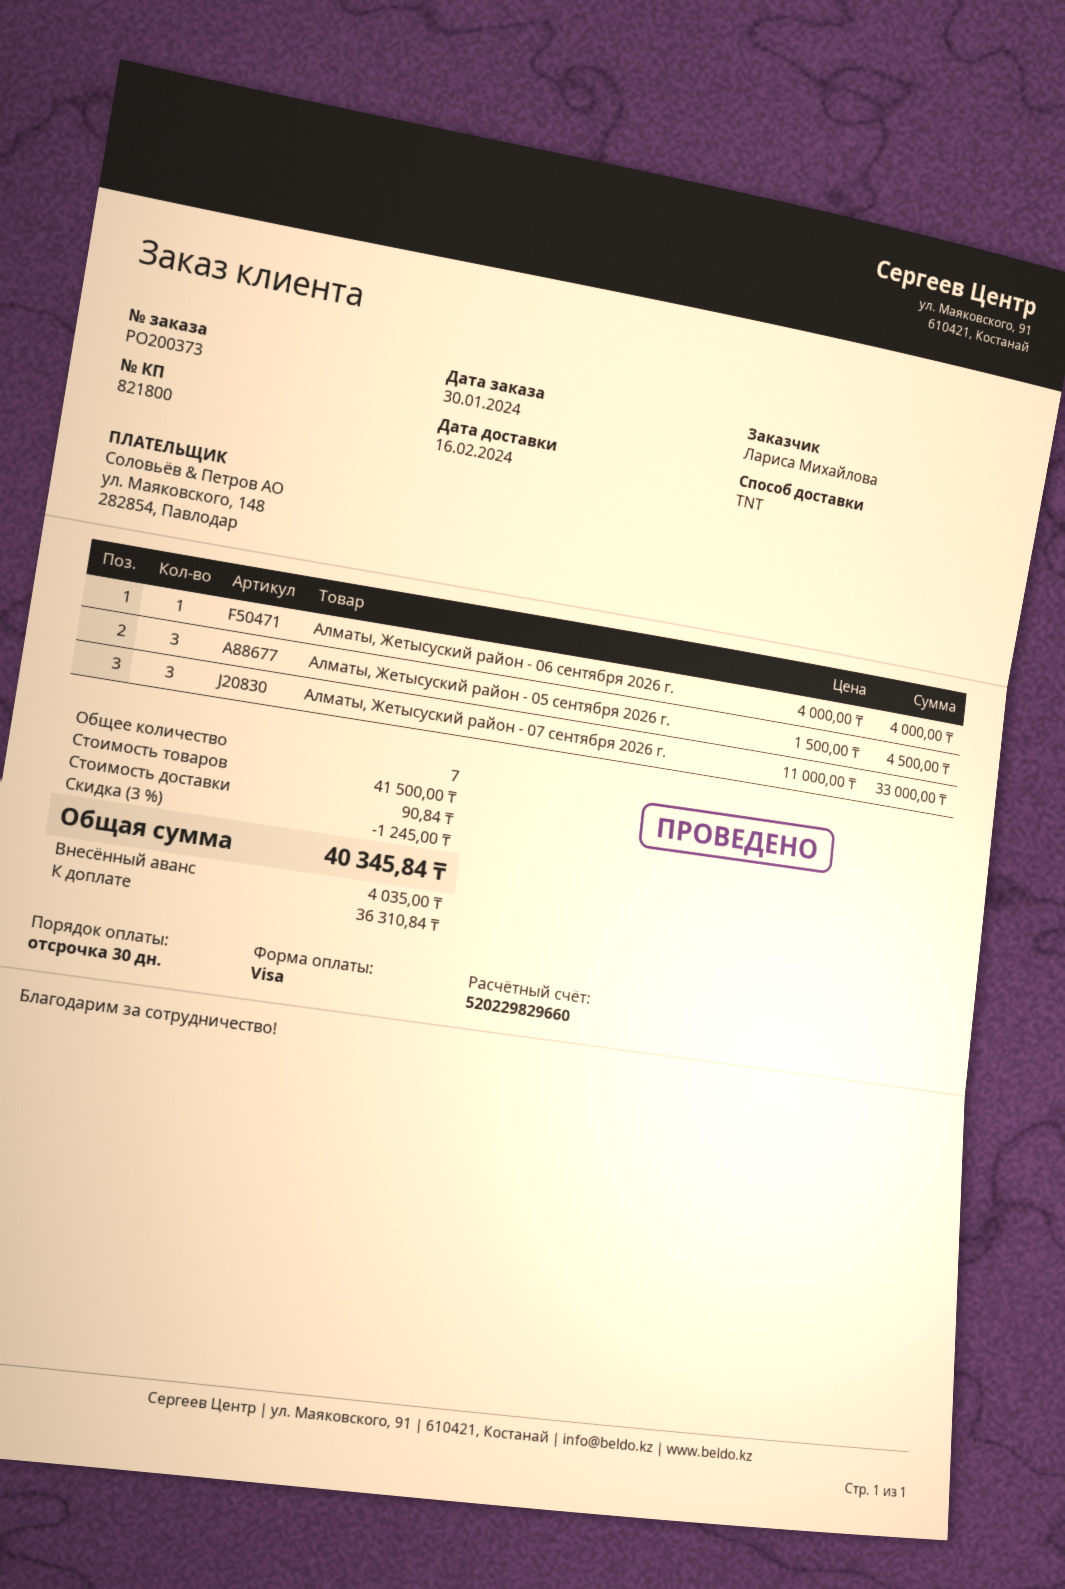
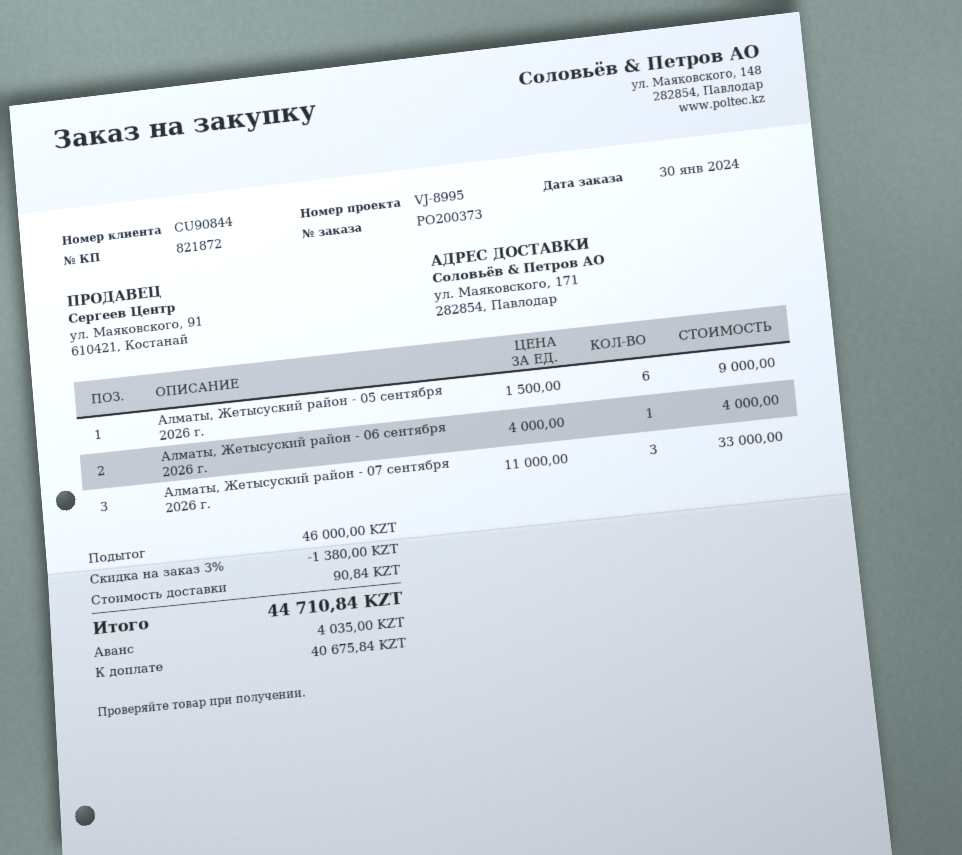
quote number: 821800 -> 821872
Алматы, Жетысуский район - 05 сентября 2026 г.: 3 x 1500.00 = 4500.00 -> 6 x 1500.00 = 9000.00
subtotal: 41500.00 -> 46000.00
discount: 3% = 1245.00 -> 3% = 1380.00
total: 40345.84 -> 44710.84
balance: 36310.84 -> 40675.84

